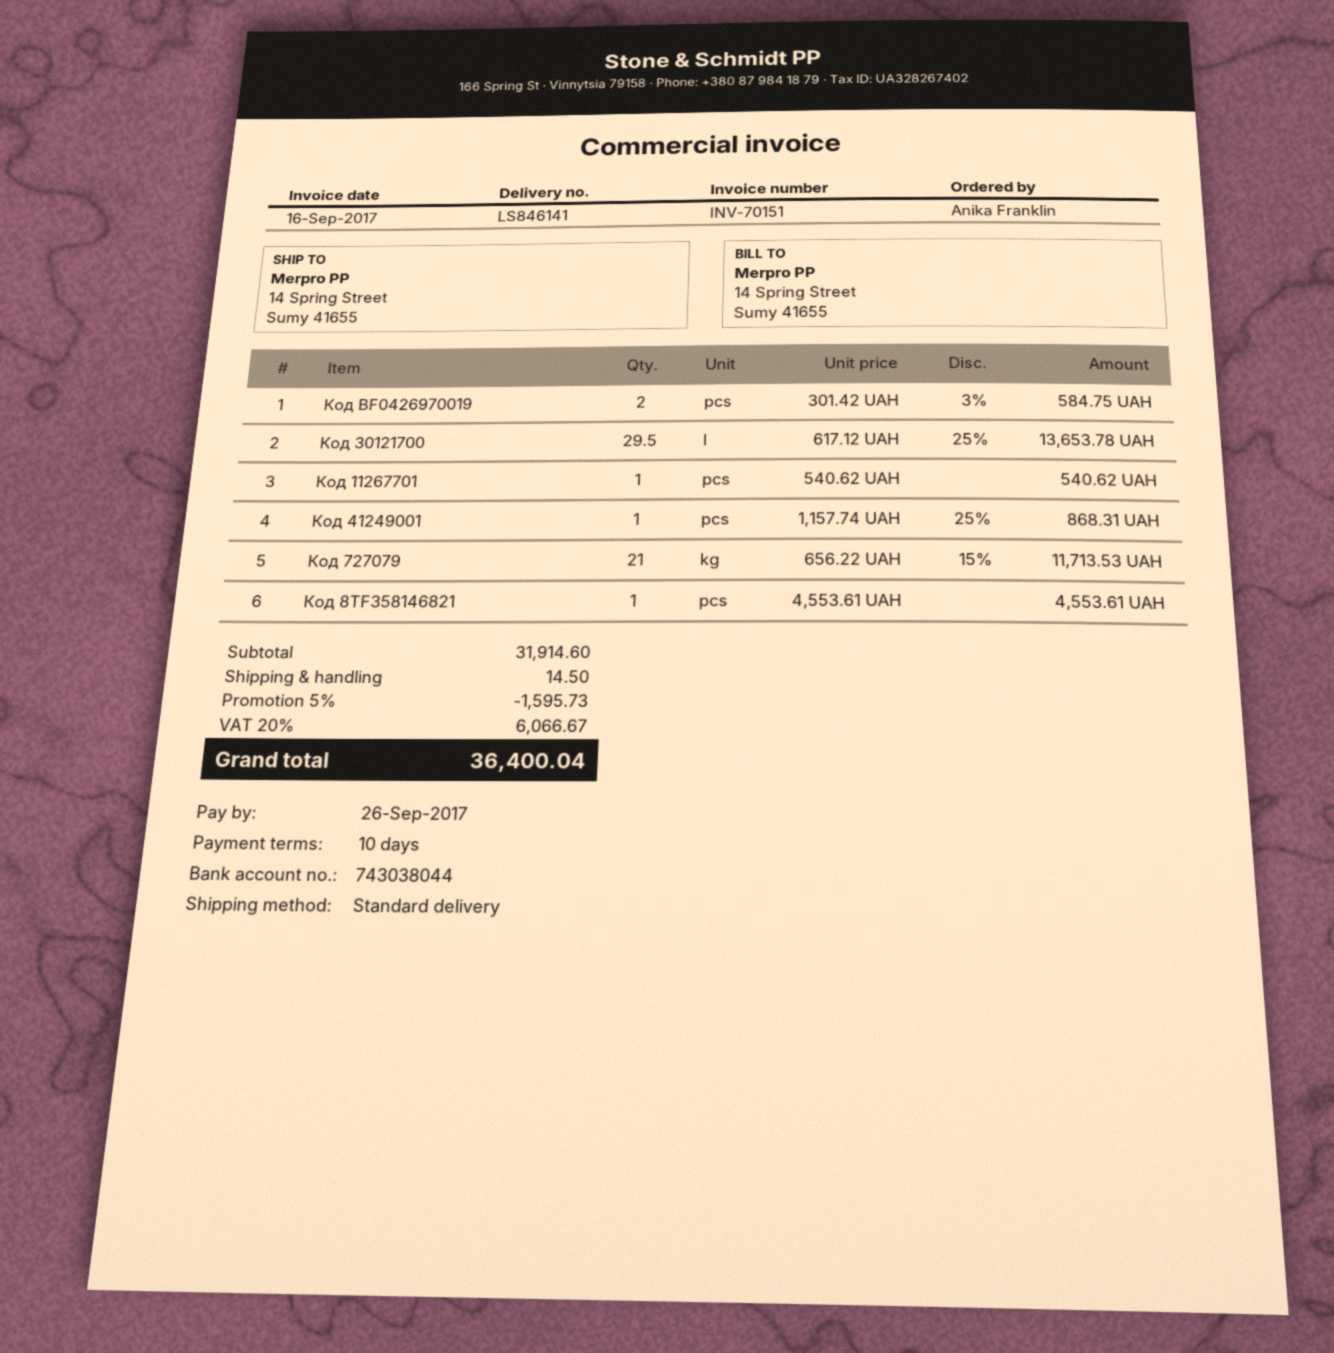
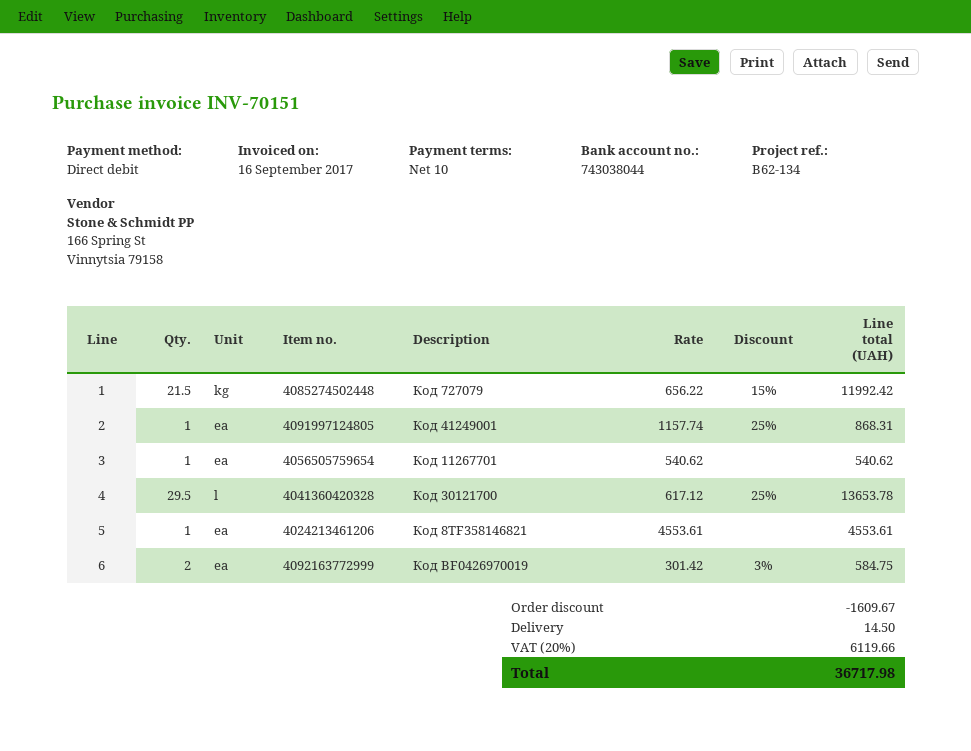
Код 727079: 21 x 656.22 - 15% = 11713.53 -> 21.5 x 656.22 - 15% = 11992.42
discount: 1595.73 -> 1609.67
tax: 20% = 6066.67 -> 20% = 6119.66
total: 36400.04 -> 36717.98

